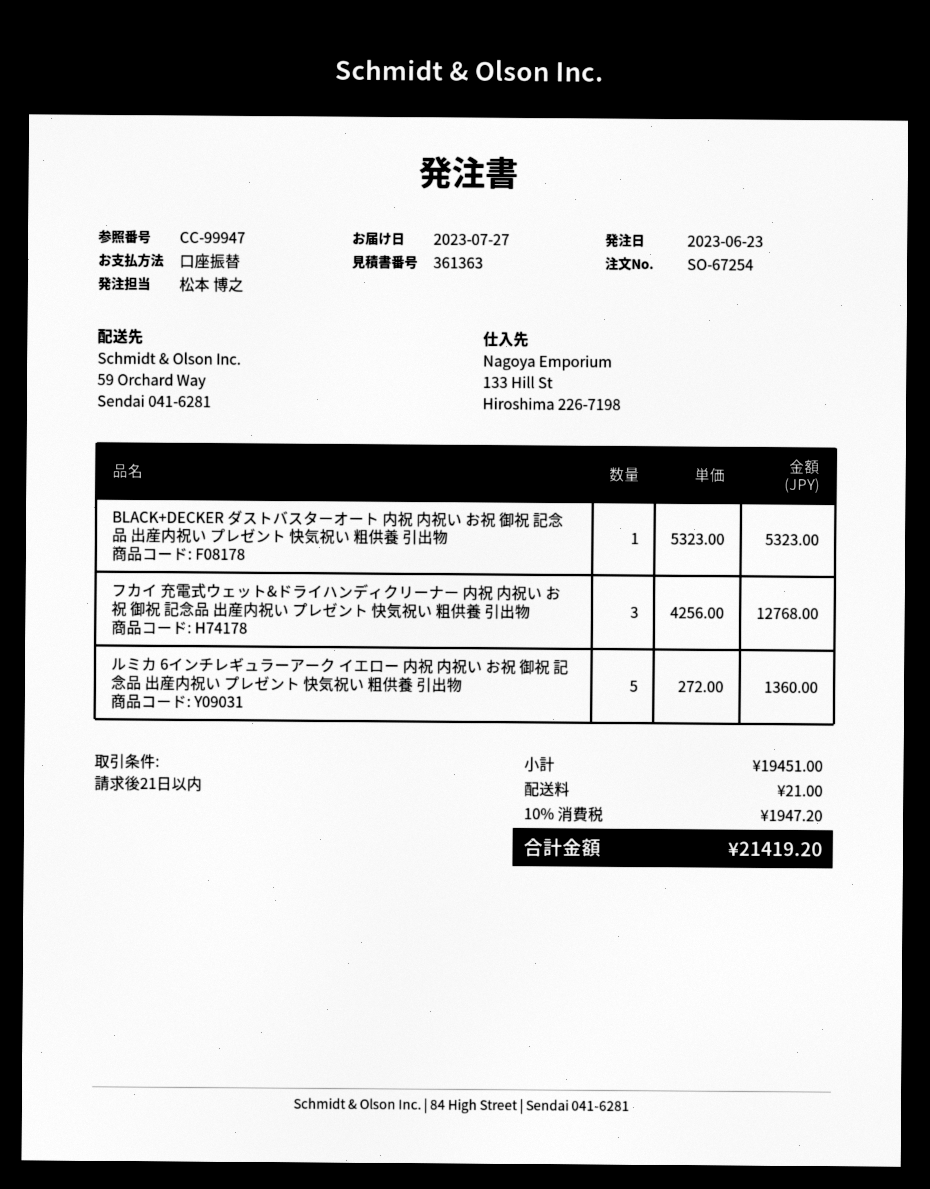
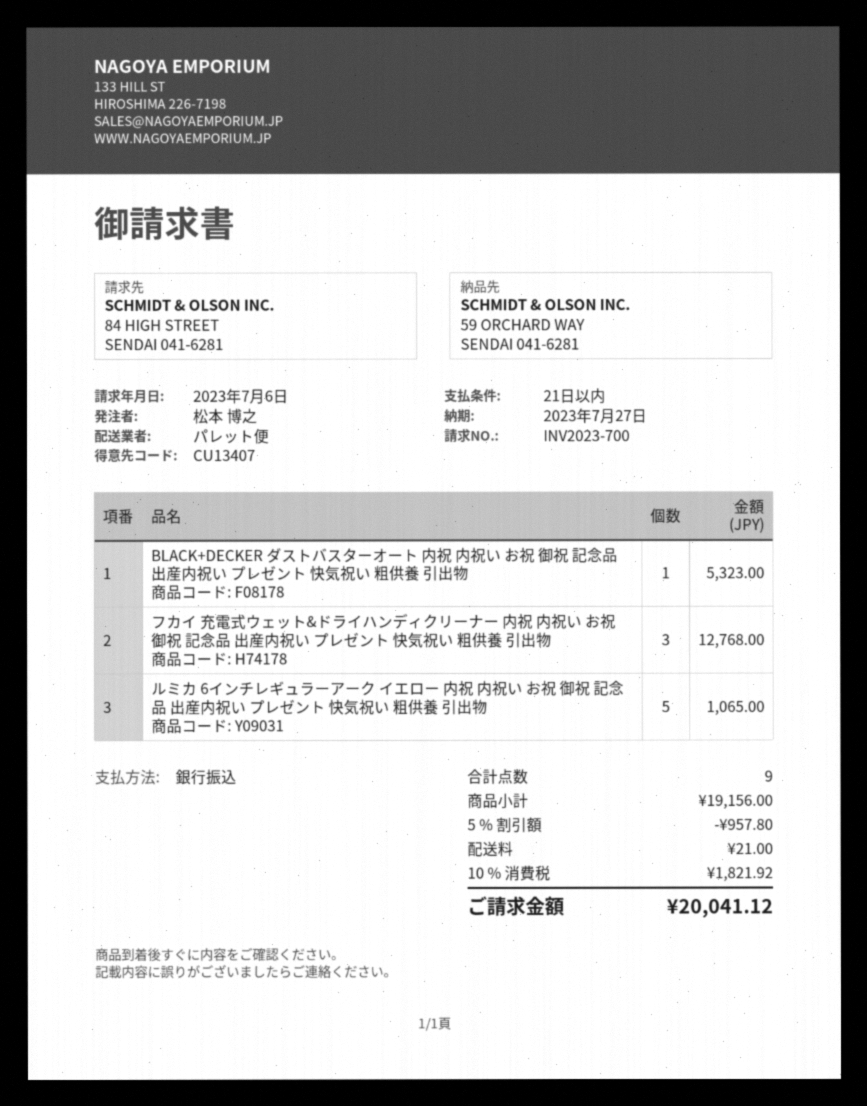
payment method: direct debit -> bank transfer
ルミカ 6インチレギュラーアーク イエロー 内祝 内祝い お祝 御祝 記念品 出産内祝い プレゼント 快気祝い 粗供養 引出物: 5 for 1360.00 -> 5 for 1065.00
subtotal: 19451.00 -> 19156.00
discount: none -> 5% = 957.80
tax: 10% = 1947.20 -> 10% = 1821.92
total: 21419.20 -> 20041.12

